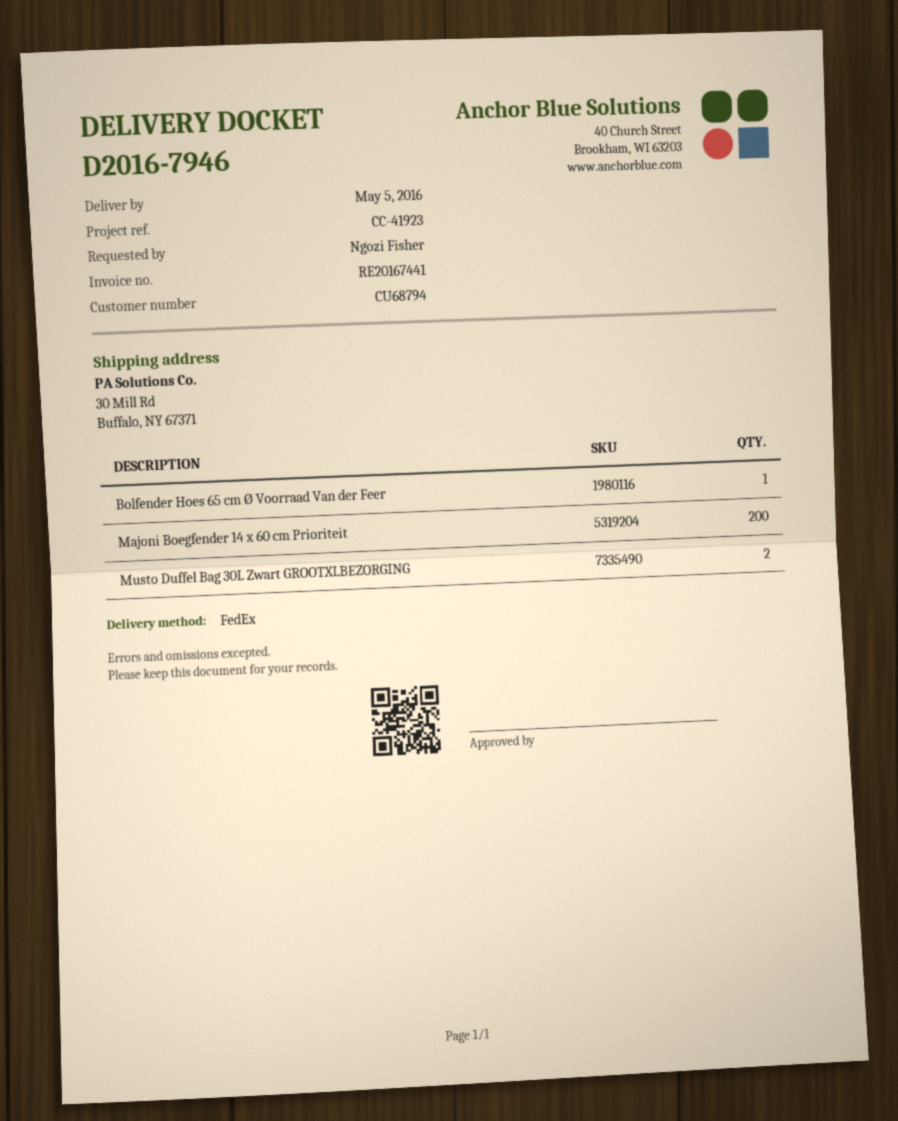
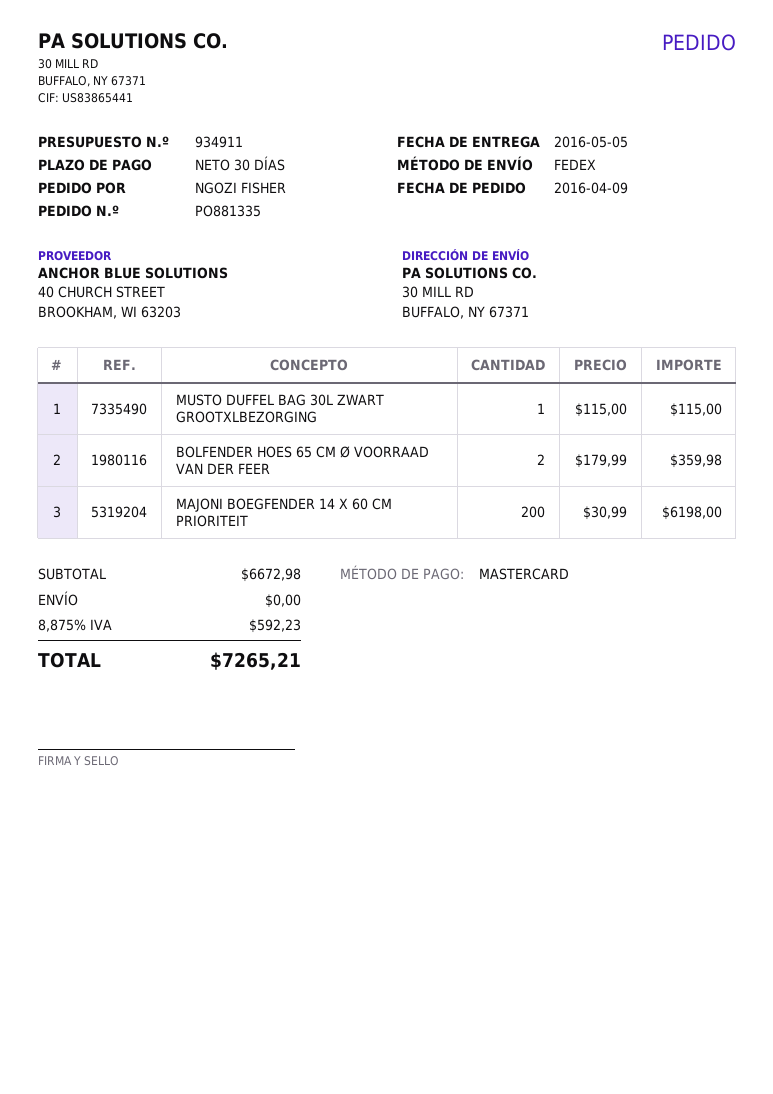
Bolfender Hoes 65 cm Ø Voorraad Van der Feer: 1 -> 2
Musto Duffel Bag 30L Zwart GROOTXLBEZORGING: 2 -> 1

